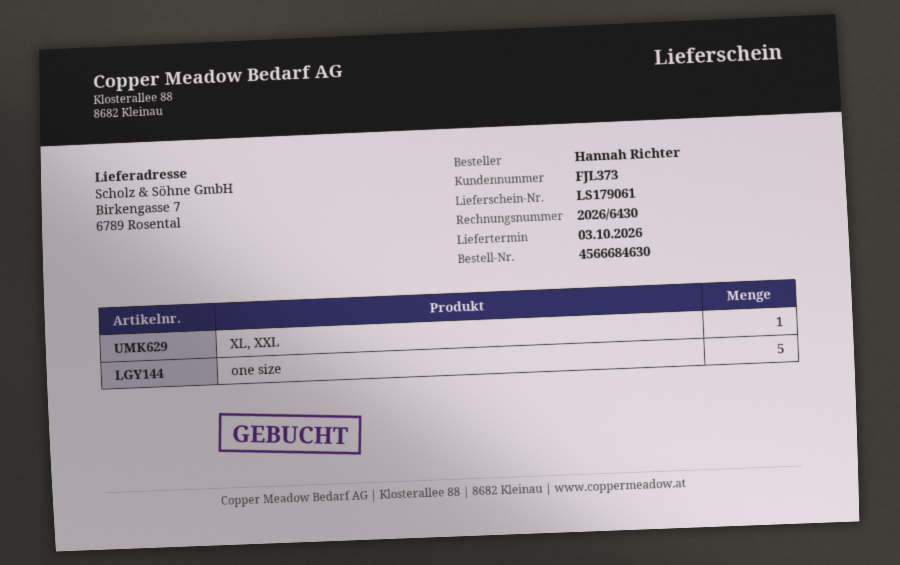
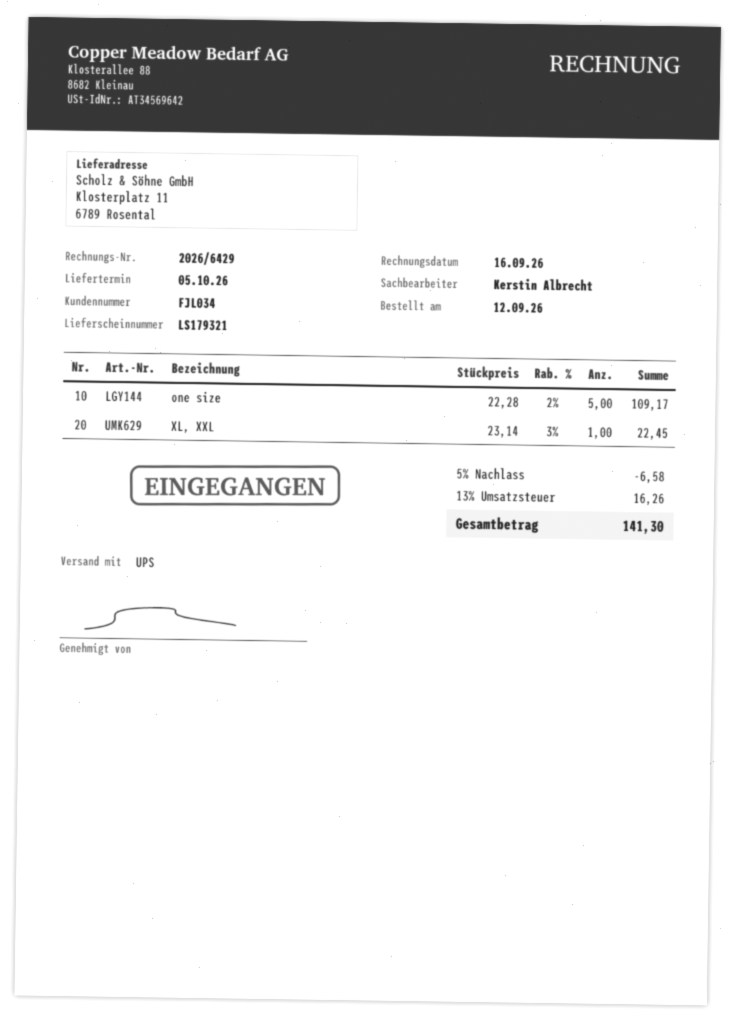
delivery note number: LS179061 -> LS179321
delivery date: 2026-10-03 -> 2026-10-05
invoice number: 2026/6430 -> 2026/6429
customer number: FJL373 -> FJL034
ship to: Birkengasse 7, 6789 Rosental -> Klosterplatz 11, 6789 Rosental

